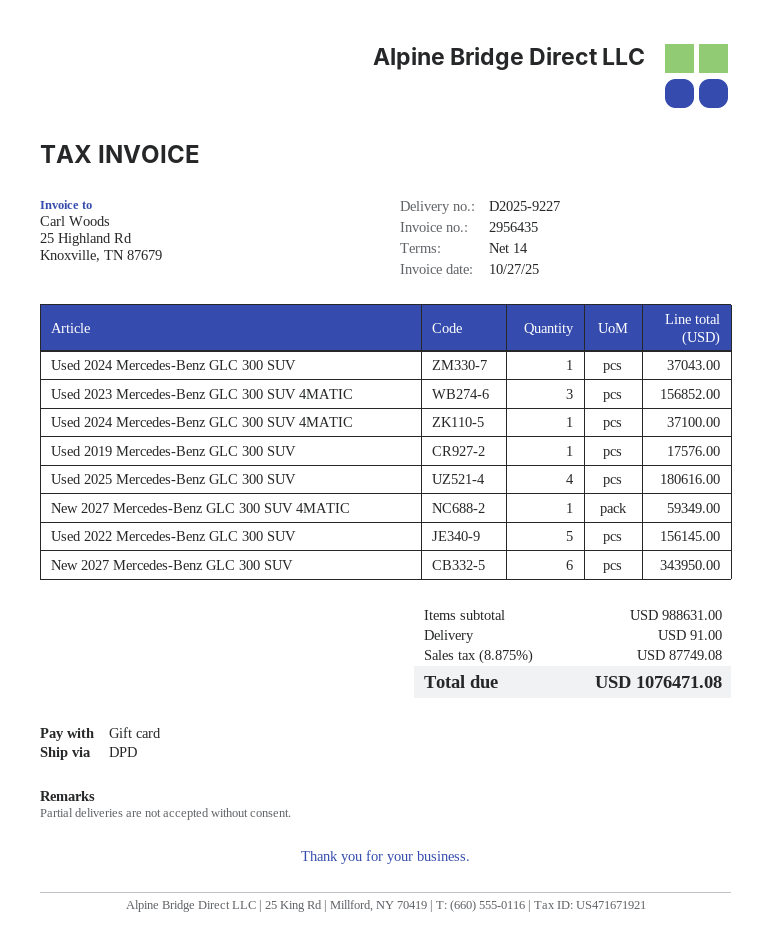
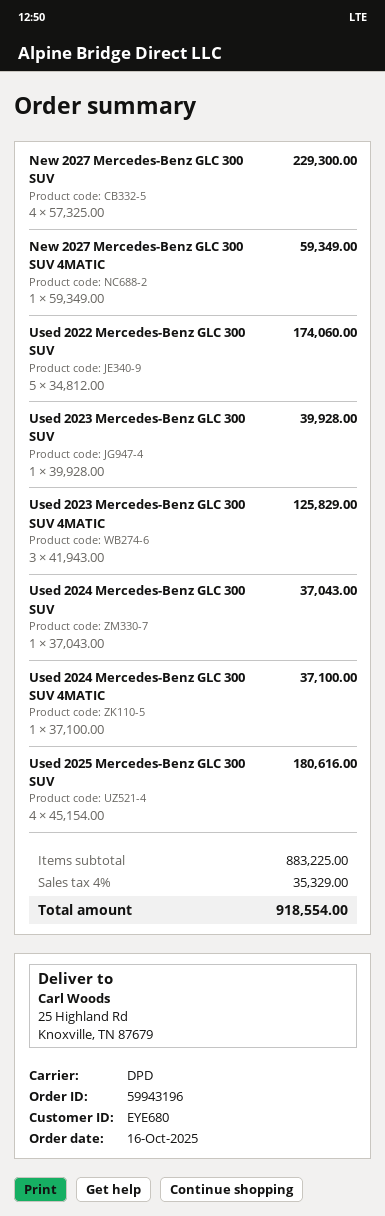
Used 2023 Mercedes-Benz GLC 300 SUV 4MATIC: 3 for 156852.00 -> 3 for 125829.00
Used 2019 Mercedes-Benz GLC 300 SUV: 1 for 17576.00 -> none
Used 2022 Mercedes-Benz GLC 300 SUV: 5 for 156145.00 -> 5 for 174060.00
New 2027 Mercedes-Benz GLC 300 SUV: 6 for 343950.00 -> 4 for 229300.00
Used 2023 Mercedes-Benz GLC 300 SUV: none -> 1 for 39928.00
subtotal: 988631.00 -> 883225.00
shipping: 91.00 -> none
tax: 8.875% = 87749.08 -> 4% = 35329.00
total: 1076471.08 -> 918554.00

